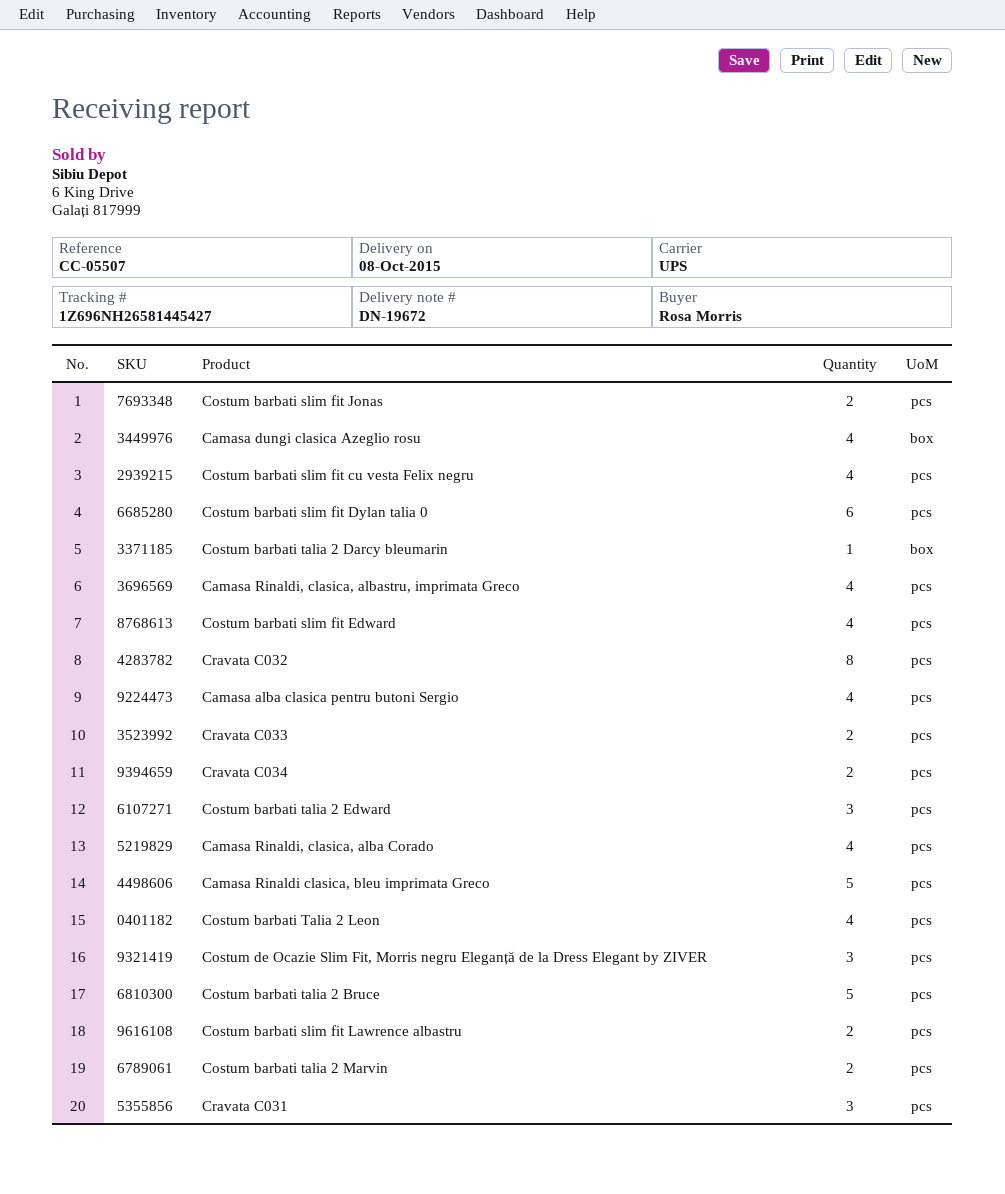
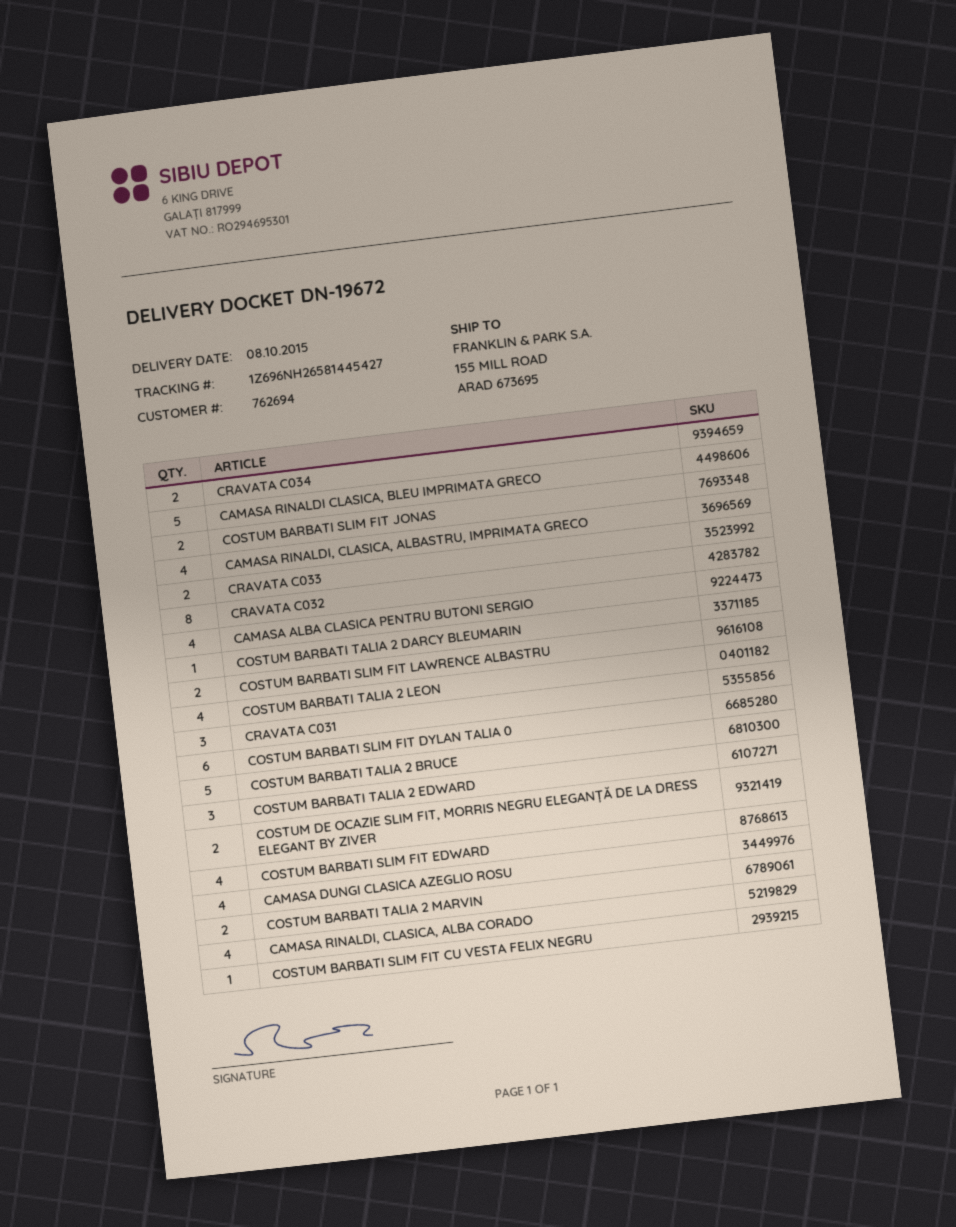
Costum barbati slim fit cu vesta Felix negru: 4 -> 1
Costum de Ocazie Slim Fit, Morris negru Eleganță de la Dress Elegant by ZIVER: 3 -> 2

